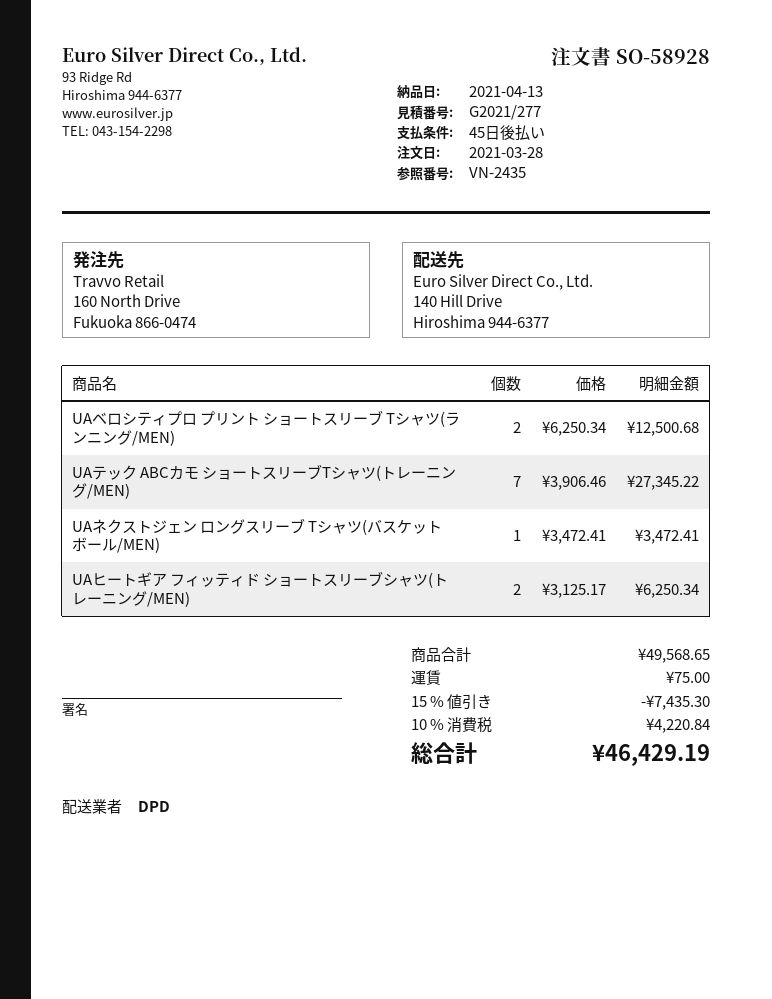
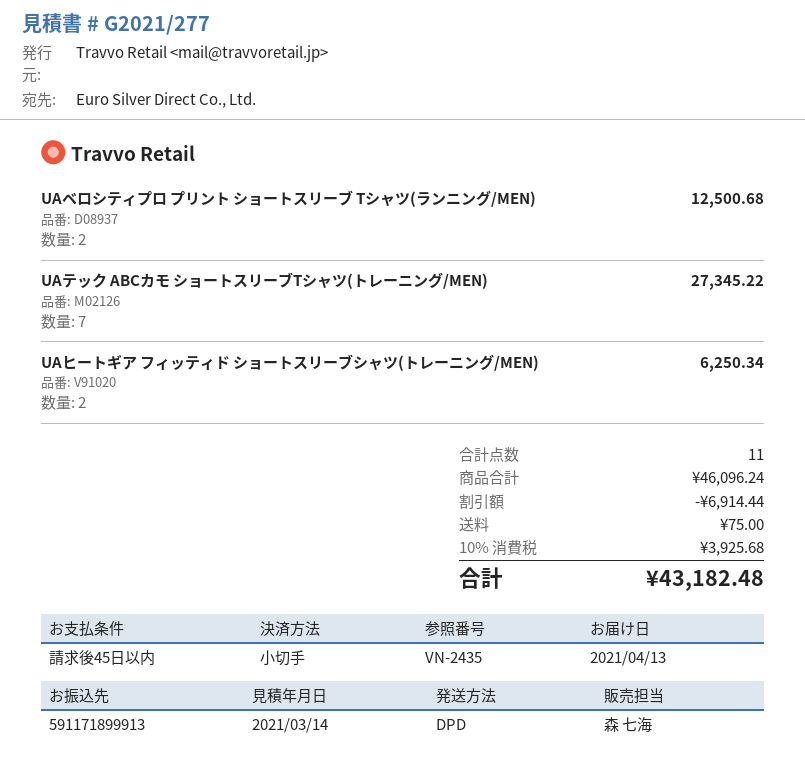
UAネクストジェン ロングスリーブ Tシャツ(バスケットボール/MEN): 1 for 3472.41 -> none
subtotal: 49568.65 -> 46096.24
discount: 7435.30 -> 6914.44
tax: 10% = 4220.84 -> 10% = 3925.68
total: 46429.19 -> 43182.48

